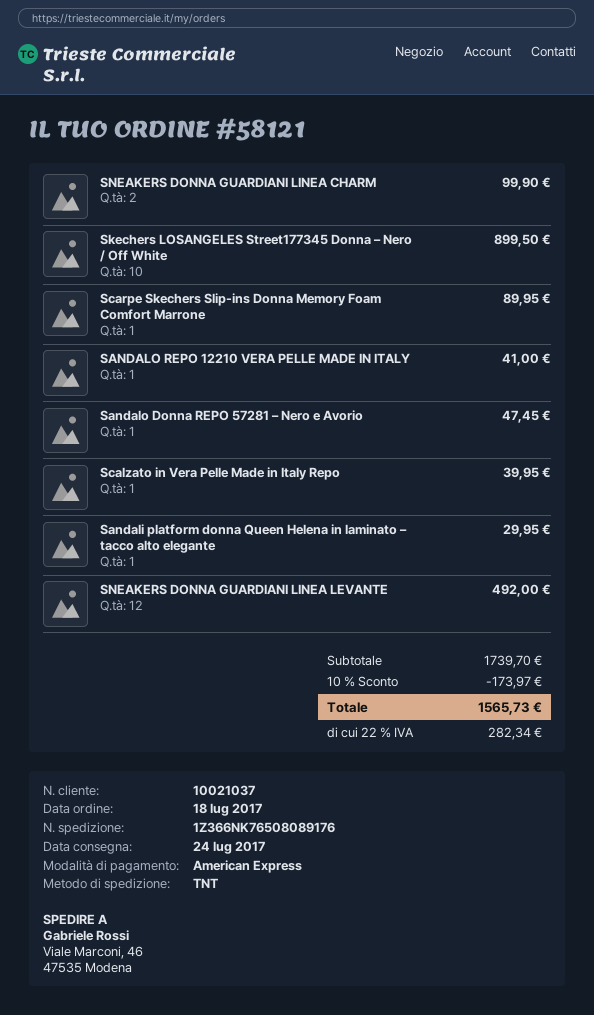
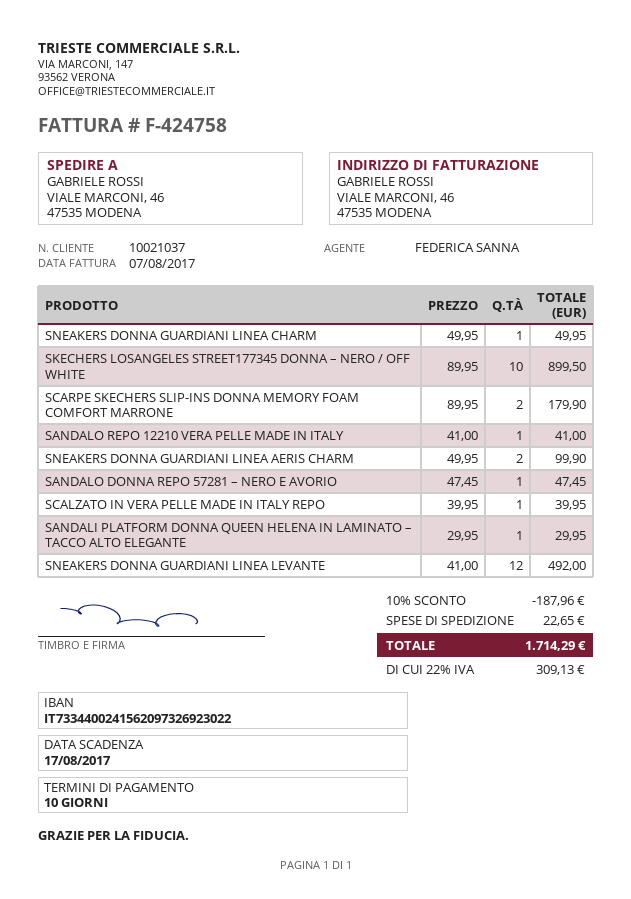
SNEAKERS DONNA GUARDIANI LINEA CHARM: 2 for 99.90 -> 1 for 49.95
Scarpe Skechers Slip-ins Donna Memory Foam Comfort Marrone: 1 for 89.95 -> 2 for 179.90
SNEAKERS DONNA GUARDIANI LINEA AERIS CHARM: none -> 2 for 99.90
discount: 10% = 173.97 -> 10% = 187.96
shipping: none -> 22.65
tax: 22% = 282.34 -> 22% = 309.13
total: 1565.73 -> 1714.29

